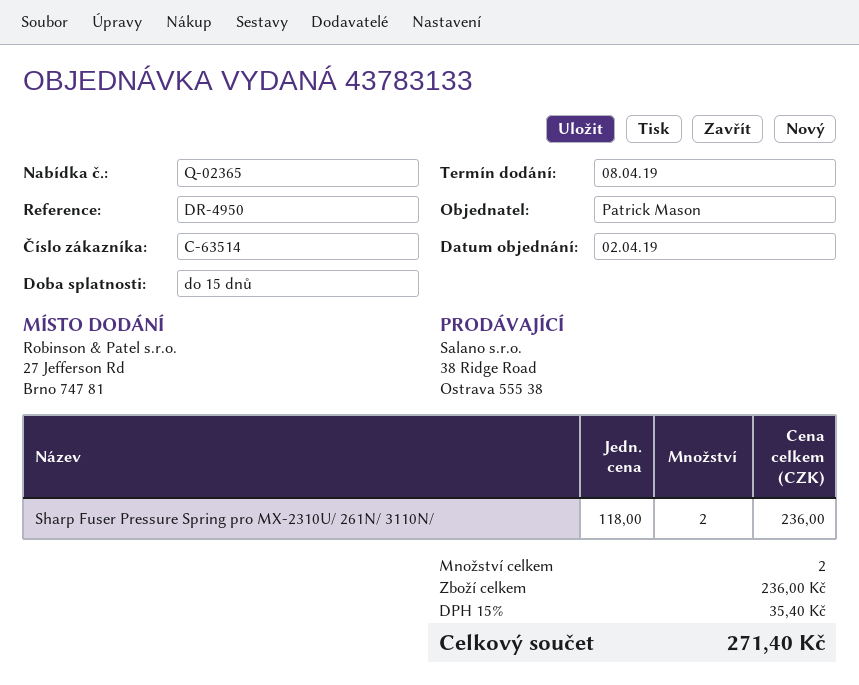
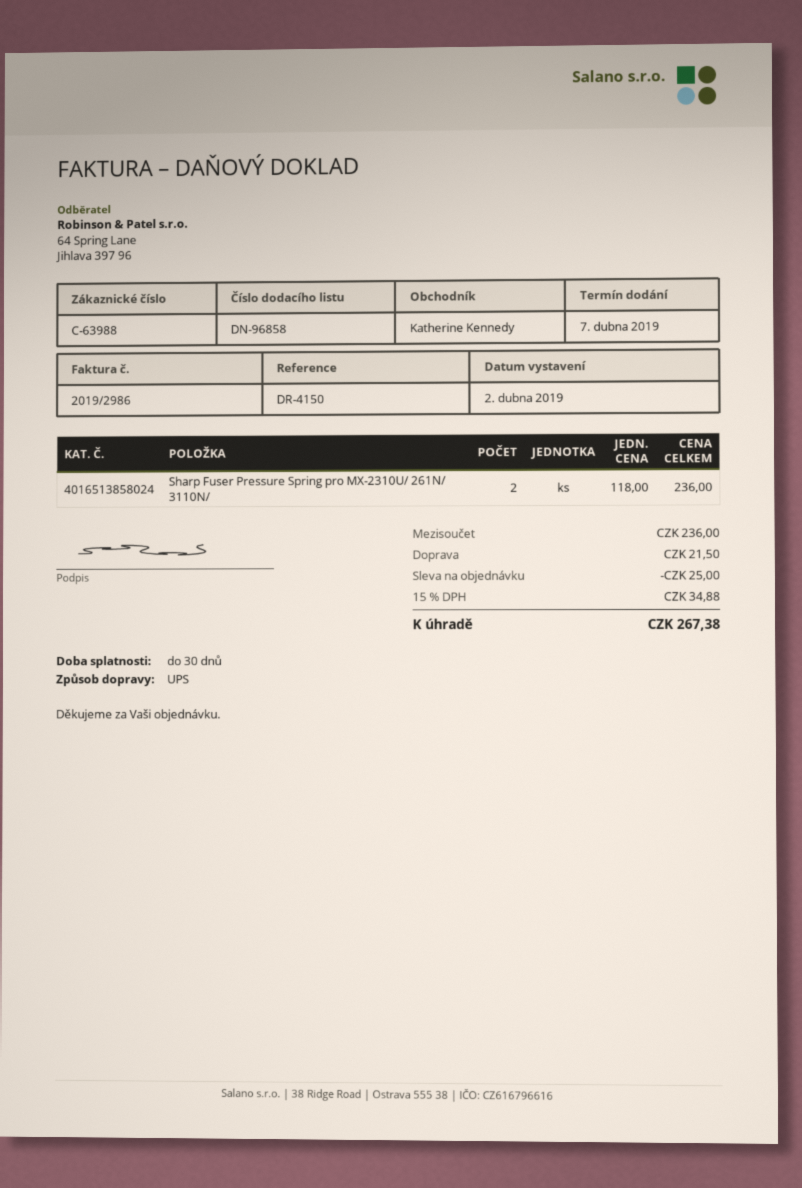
delivery date: 2019-04-08 -> 2019-04-07
payment terms: 15 days -> 30 days
customer number: C-63514 -> C-63988
reference: DR-4950 -> DR-4150
discount: none -> 25.00
shipping: none -> 21.50
tax: 15% = 35.40 -> 15% = 34.88
total: 271.40 -> 267.38

